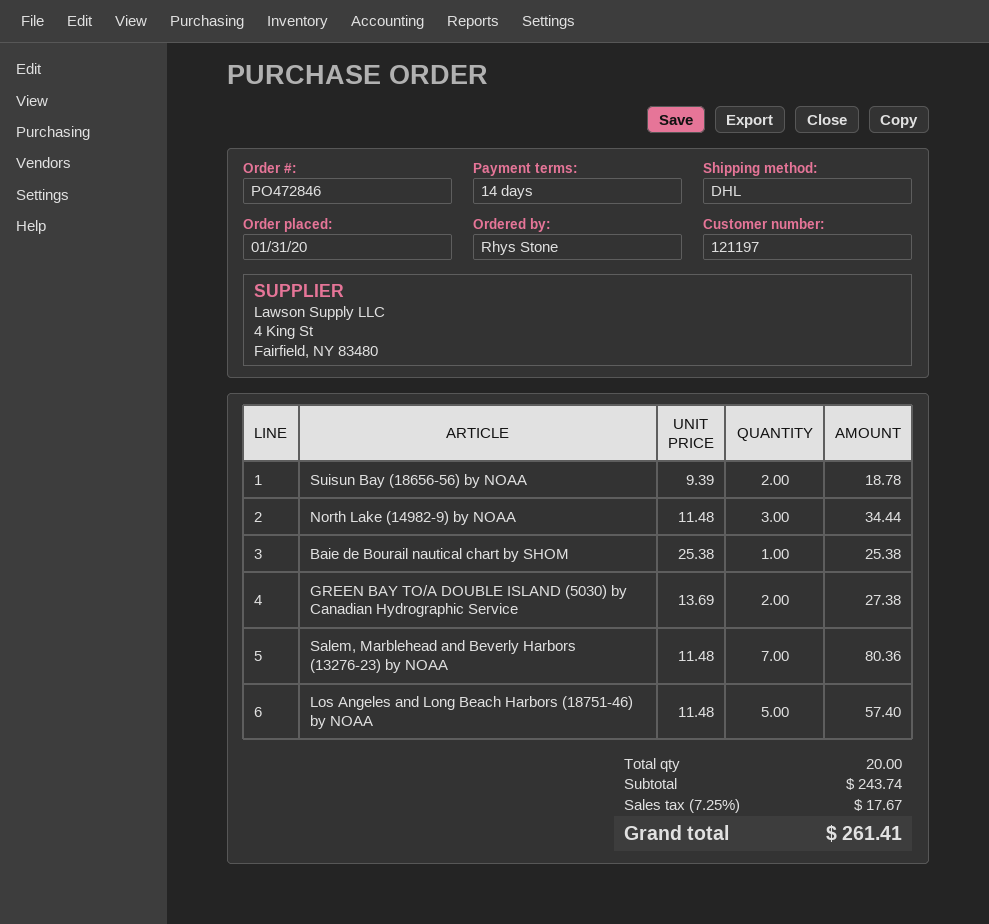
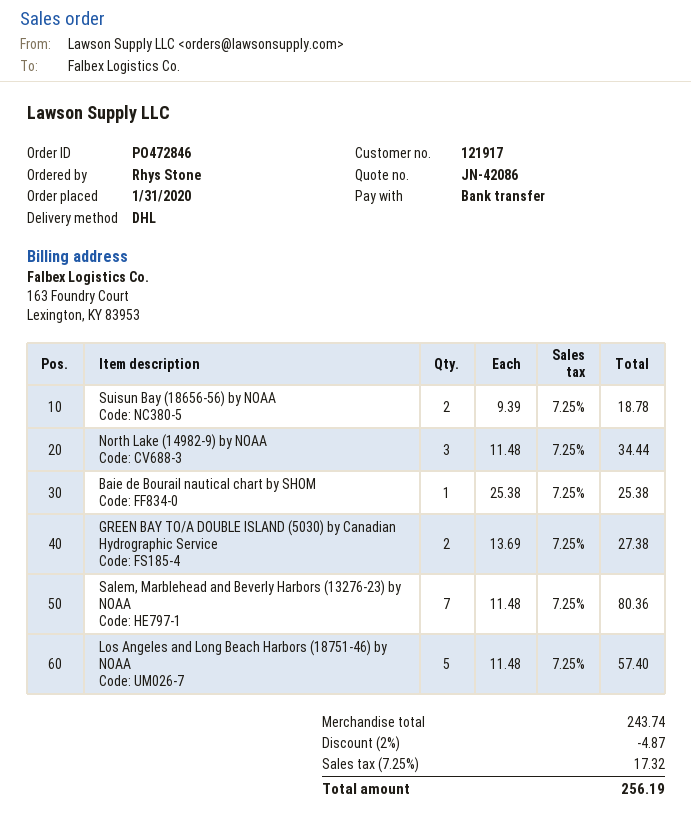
customer number: 121197 -> 121917
discount: none -> 2% = 4.87
tax: 7.25% = 17.67 -> 7.25% = 17.32
total: 261.41 -> 256.19

